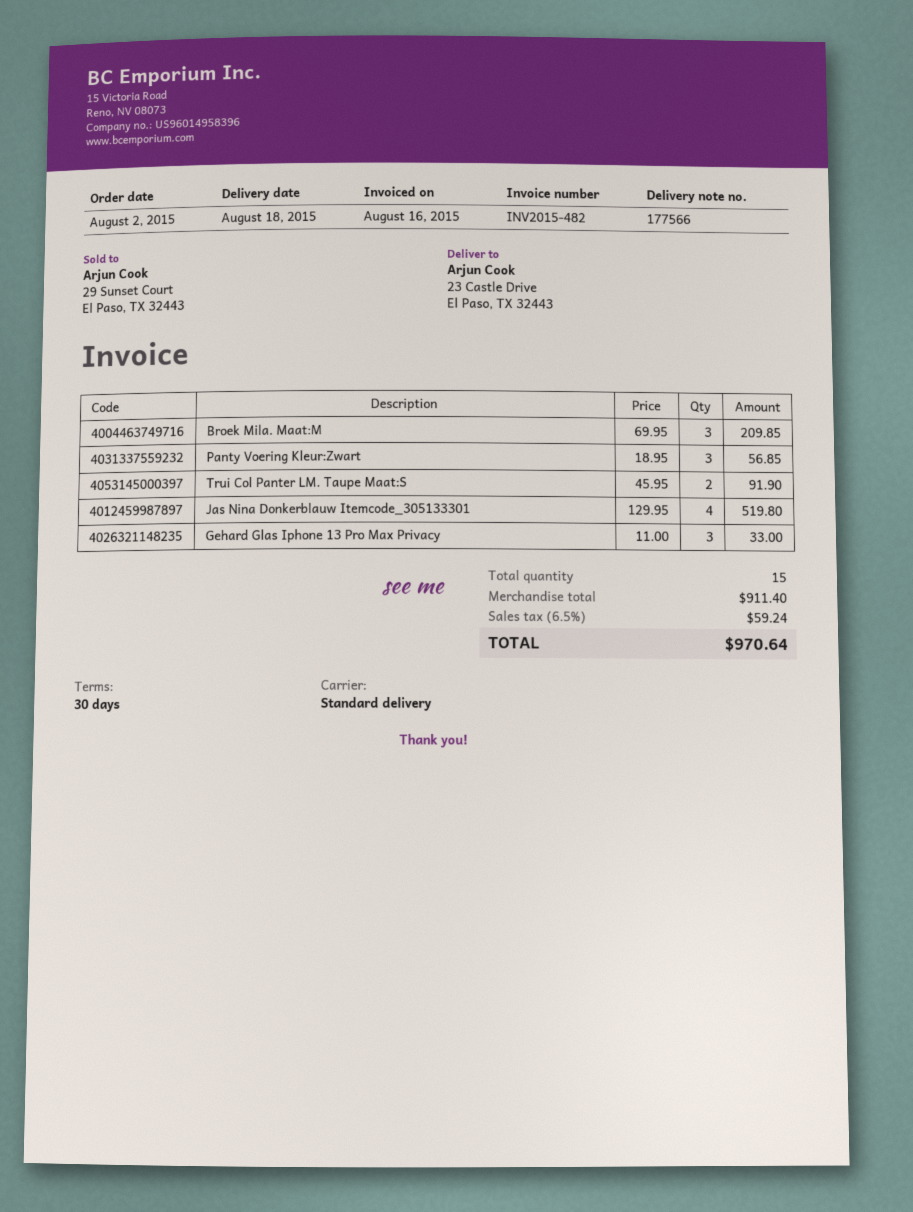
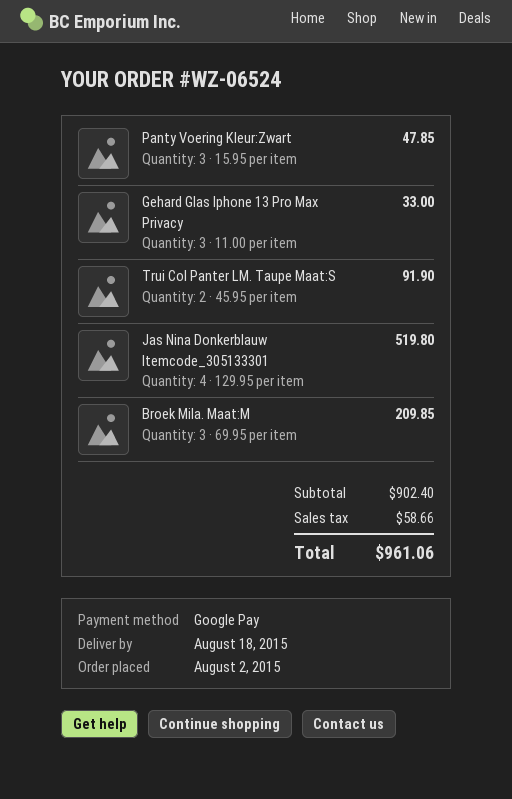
Panty Voering Kleur:Zwart: 3 x 18.95 = 56.85 -> 3 x 15.95 = 47.85
subtotal: 911.40 -> 902.40
tax: 59.24 -> 58.66
total: 970.64 -> 961.06

